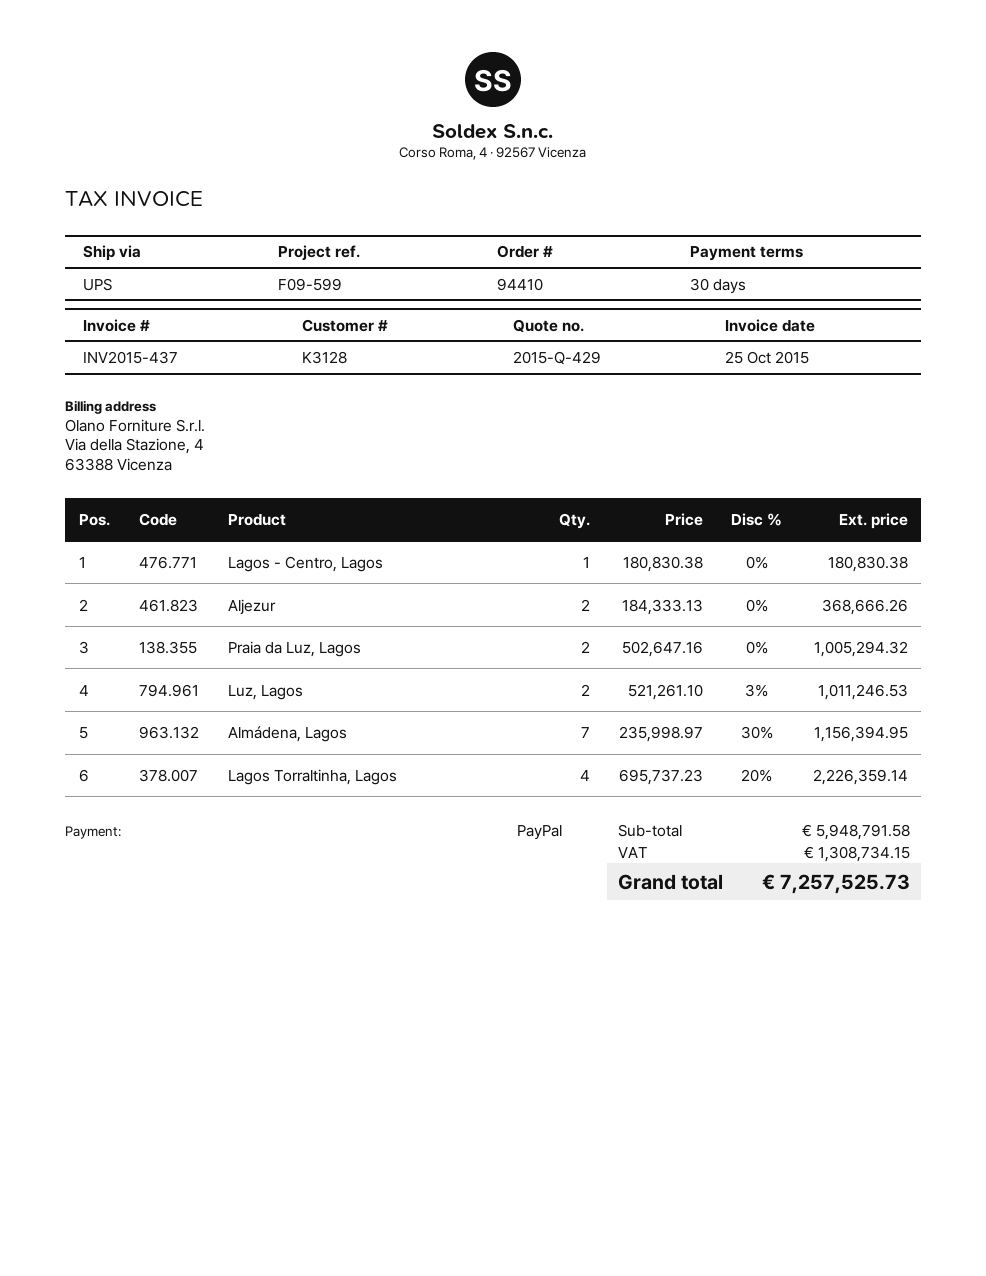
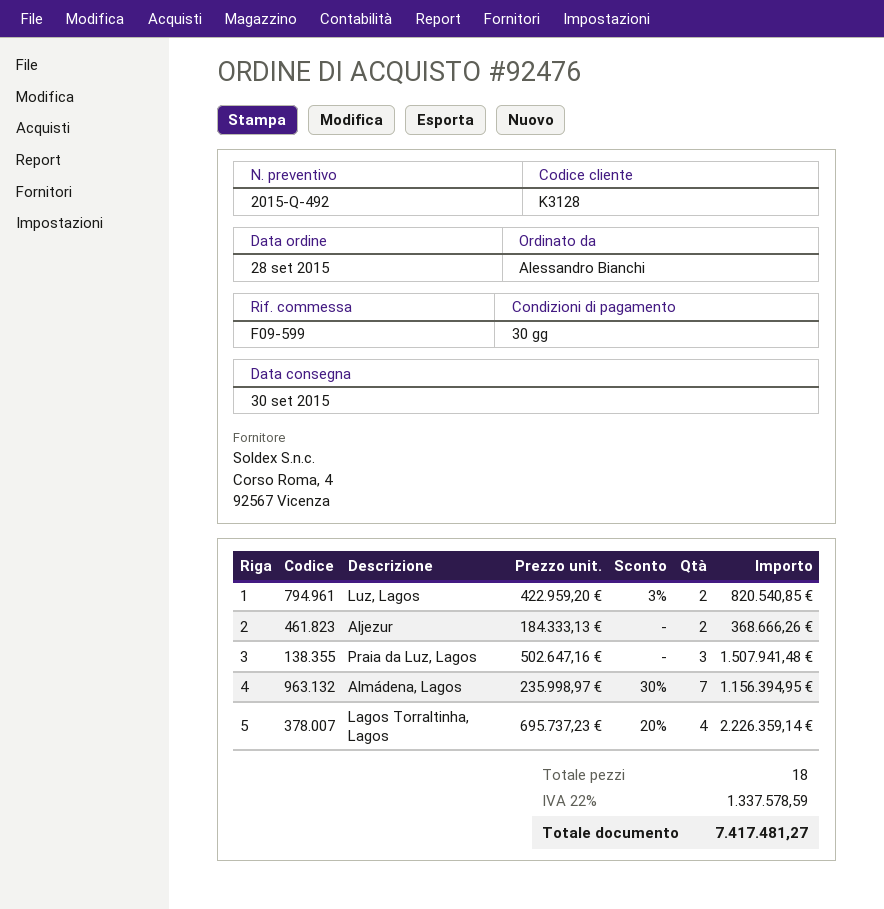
quote number: 2015-Q-429 -> 2015-Q-492
order number: 94410 -> 92476
Lagos - Centro, Lagos: 1 x 180830.38 = 180830.38 -> none
Praia da Luz, Lagos: 2 x 502647.16 = 1005294.32 -> 3 x 502647.16 = 1507941.48
Luz, Lagos: 2 x 521261.10 - 3% = 1011246.53 -> 2 x 422959.20 - 3% = 820540.85
tax: 1308734.15 -> 1337578.59
total: 7257525.73 -> 7417481.27

